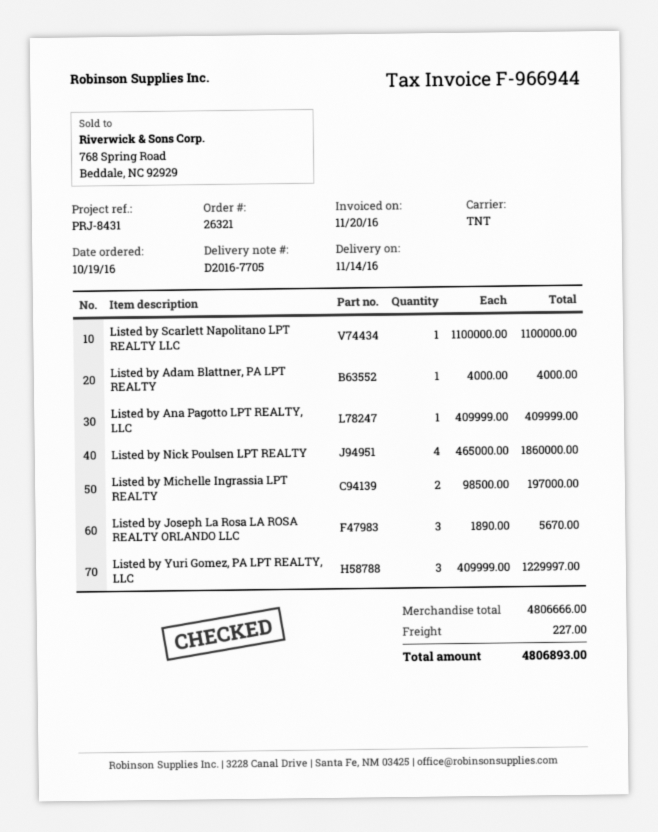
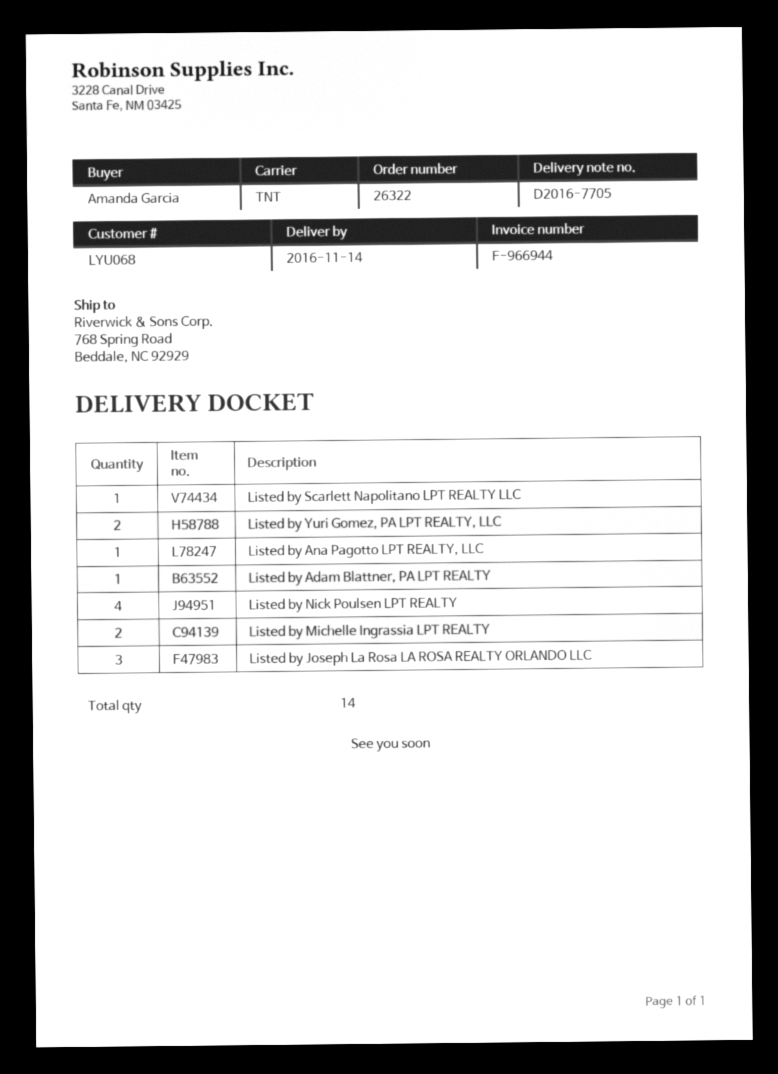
order number: 26321 -> 26322
Listed by Yuri Gomez, PA LPT REALTY, LLC: 3 -> 2

